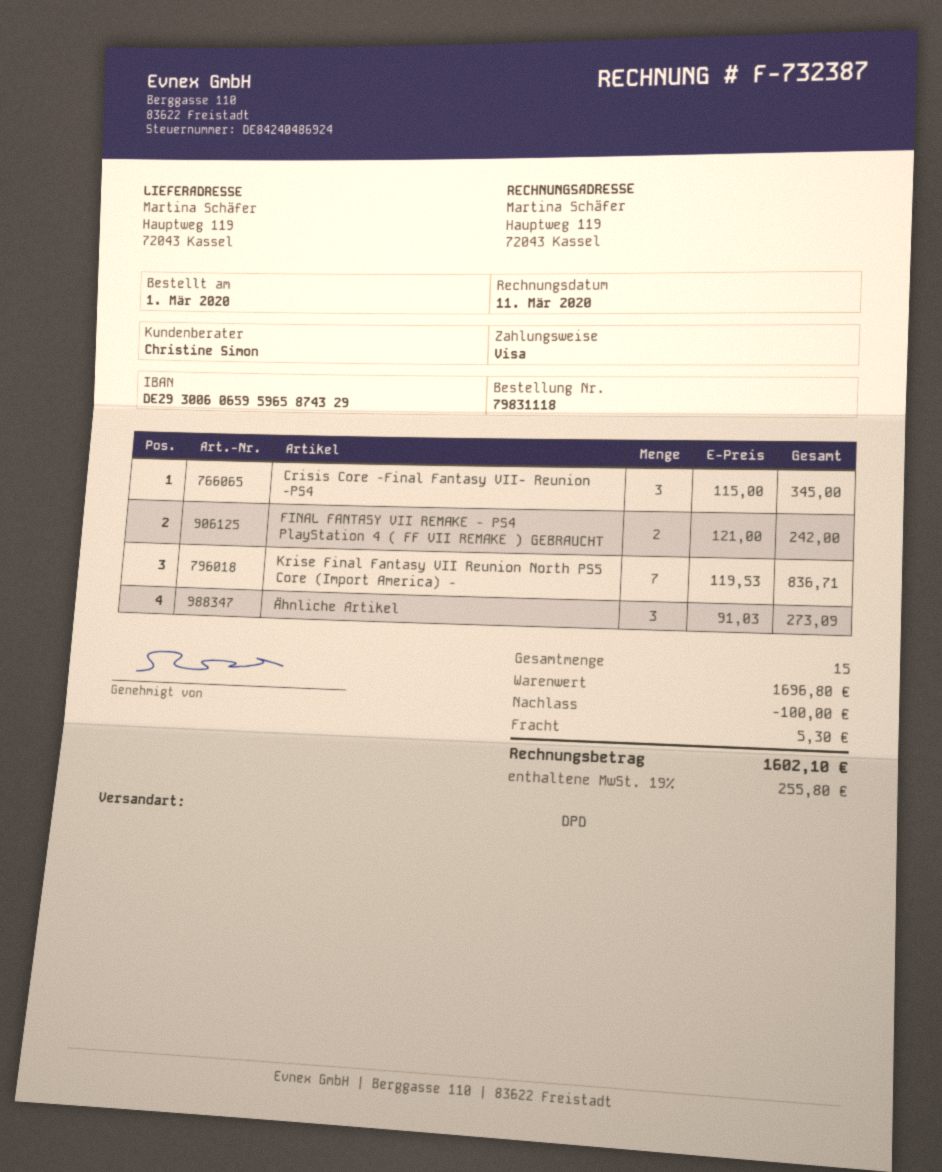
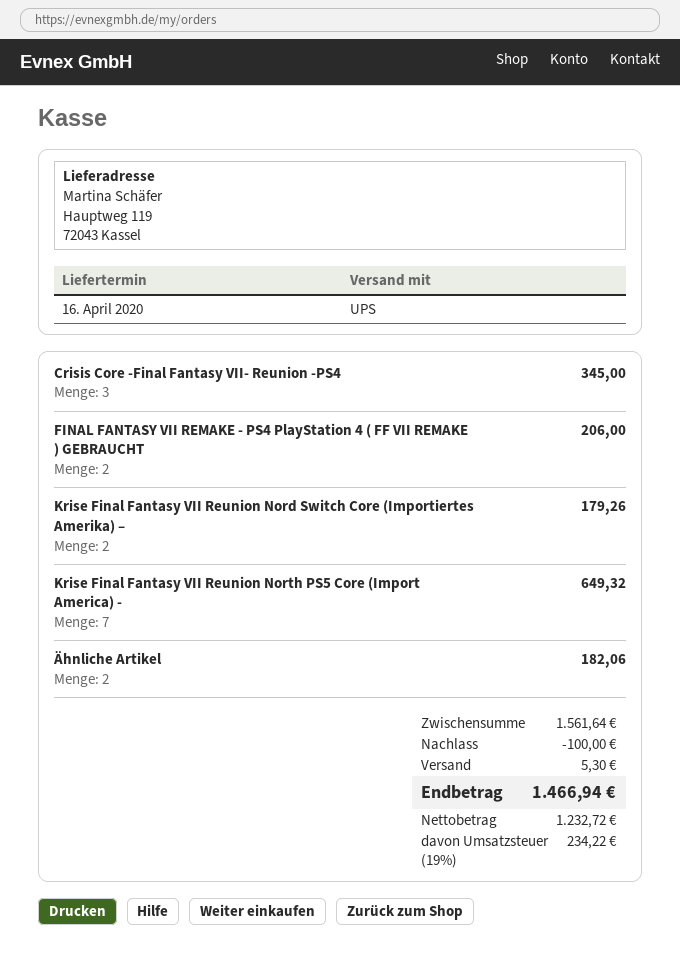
shipping method: DPD -> UPS
FINAL FANTASY VII REMAKE - PS4 PlayStation 4 ( FF VII REMAKE ) GEBRAUCHT: 2 for 242.00 -> 2 for 206.00
Krise Final Fantasy VII Reunion North PS5 Core (Import America) -: 7 for 836.71 -> 7 for 649.32
Ähnliche Artikel: 3 for 273.09 -> 2 for 182.06
Krise Final Fantasy VII Reunion Nord Switch Core (Importiertes Amerika) –: none -> 2 for 179.26
subtotal: 1696.80 -> 1561.64
tax: 19% = 255.80 -> 19% = 234.22
total: 1602.10 -> 1466.94

